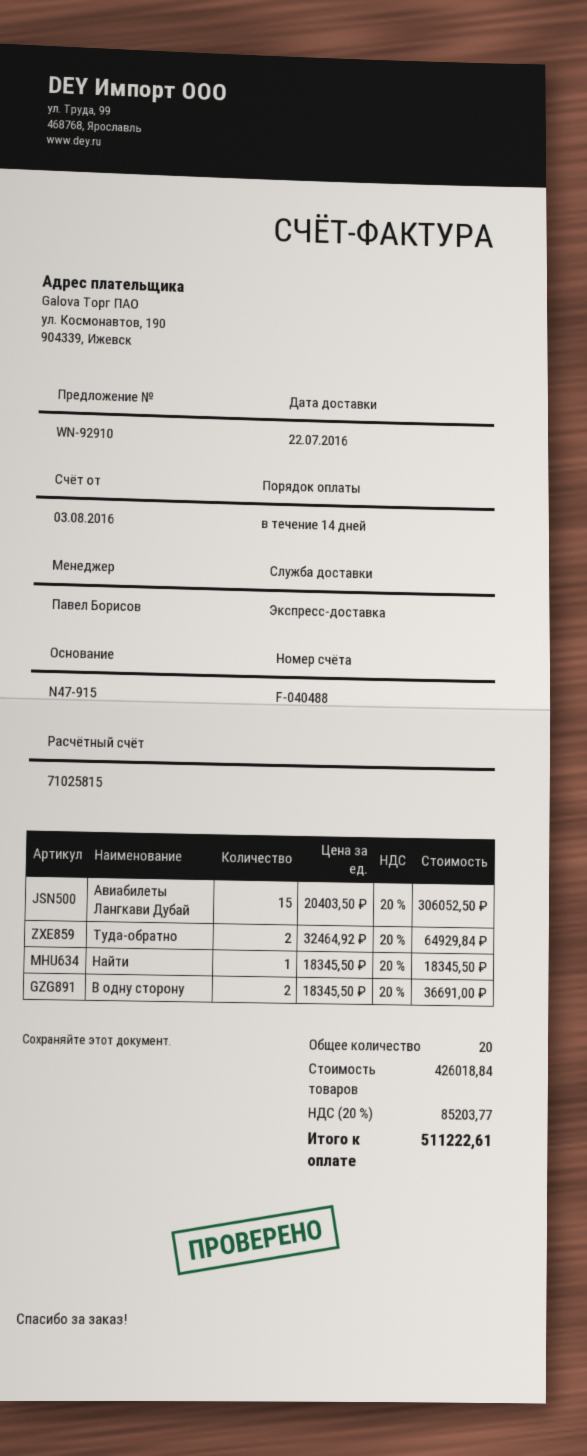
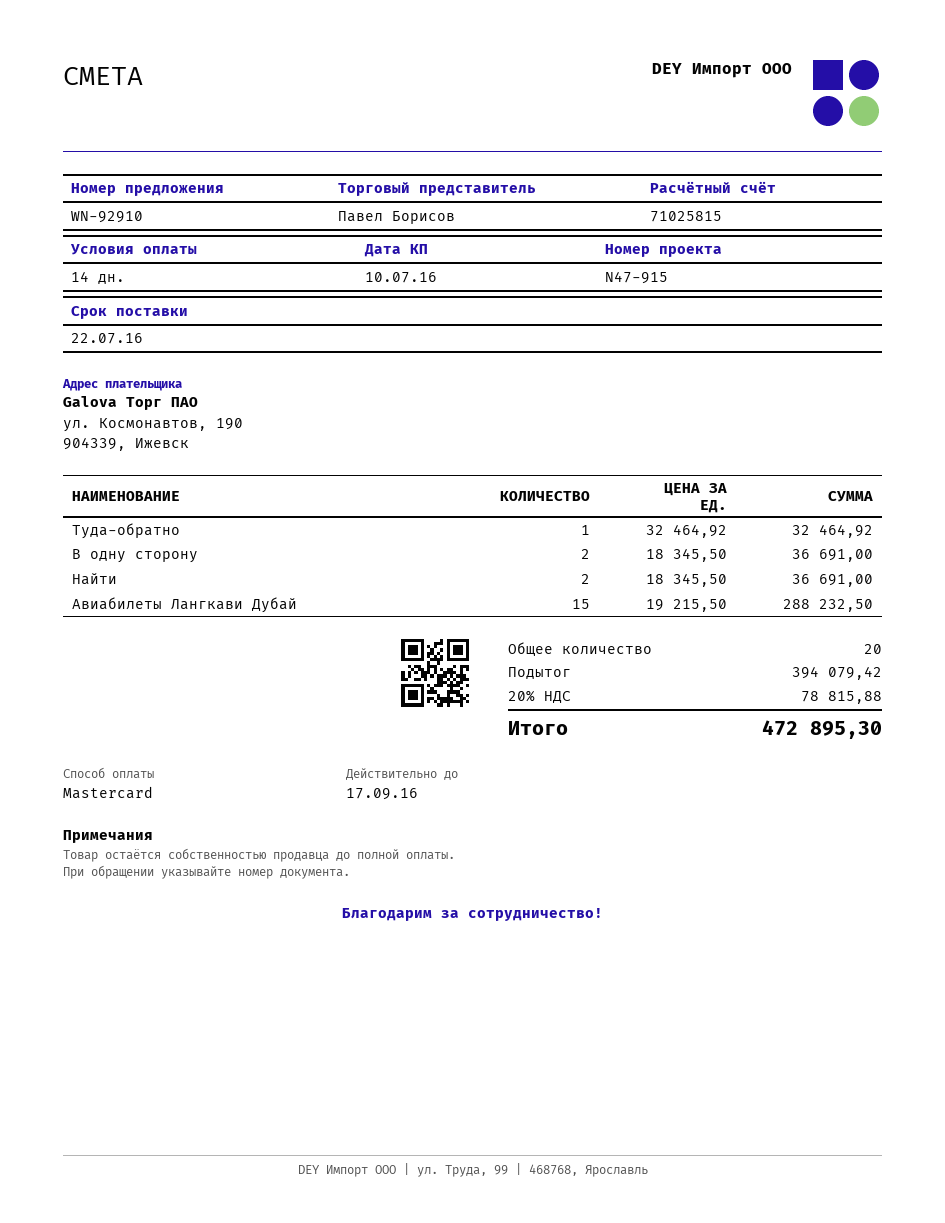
Авиабилеты Лангкави Дубай: 15 x 20403.50 = 306052.50 -> 15 x 19215.50 = 288232.50
Туда-обратно: 2 x 32464.92 = 64929.84 -> 1 x 32464.92 = 32464.92
Найти: 1 x 18345.50 = 18345.50 -> 2 x 18345.50 = 36691.00
subtotal: 426018.84 -> 394079.42
tax: 20% = 85203.77 -> 20% = 78815.88
total: 511222.61 -> 472895.30

